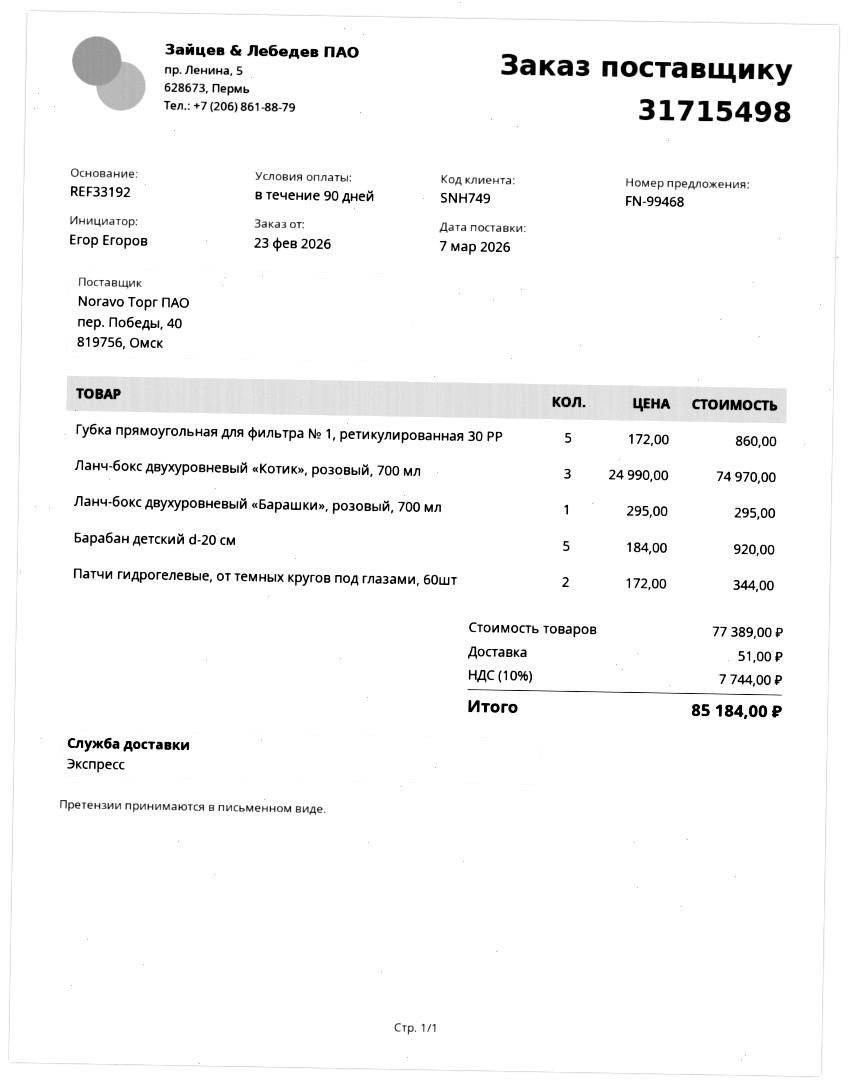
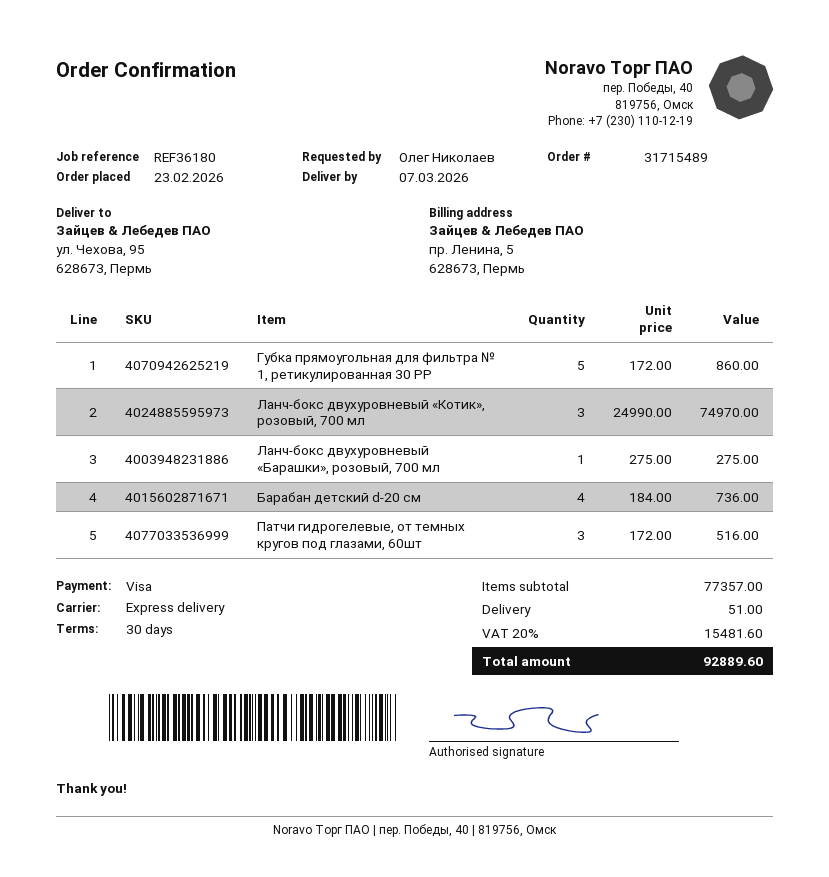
order number: 31715498 -> 31715489
payment terms: 90 days -> 30 days
reference: REF33192 -> REF36180
ordered by: Егор Егоров -> Олег Николаев
Ланч-бокс двухуровневый «Барашки», розовый, 700 мл: 1 x 295.00 = 295.00 -> 1 x 275.00 = 275.00
Барабан детский d-20 см: 5 x 184.00 = 920.00 -> 4 x 184.00 = 736.00
Патчи гидрогелевые, от темных кругов под глазами, 60шт: 2 x 172.00 = 344.00 -> 3 x 172.00 = 516.00
subtotal: 77389.00 -> 77357.00
tax: 10% = 7744.00 -> 20% = 15481.60
total: 85184.00 -> 92889.60

